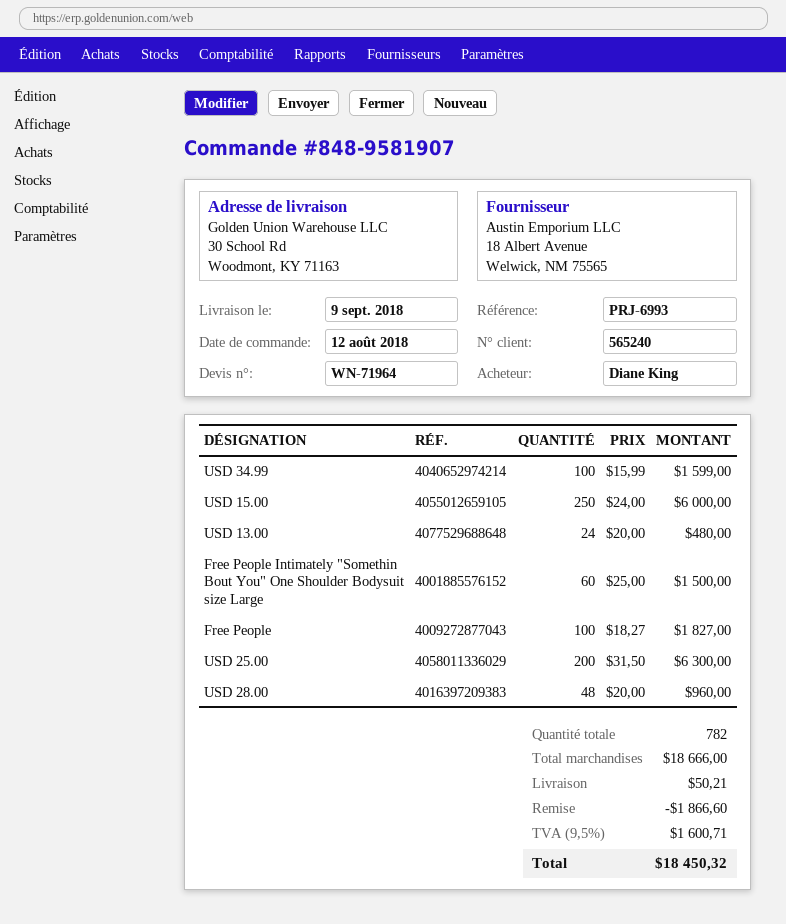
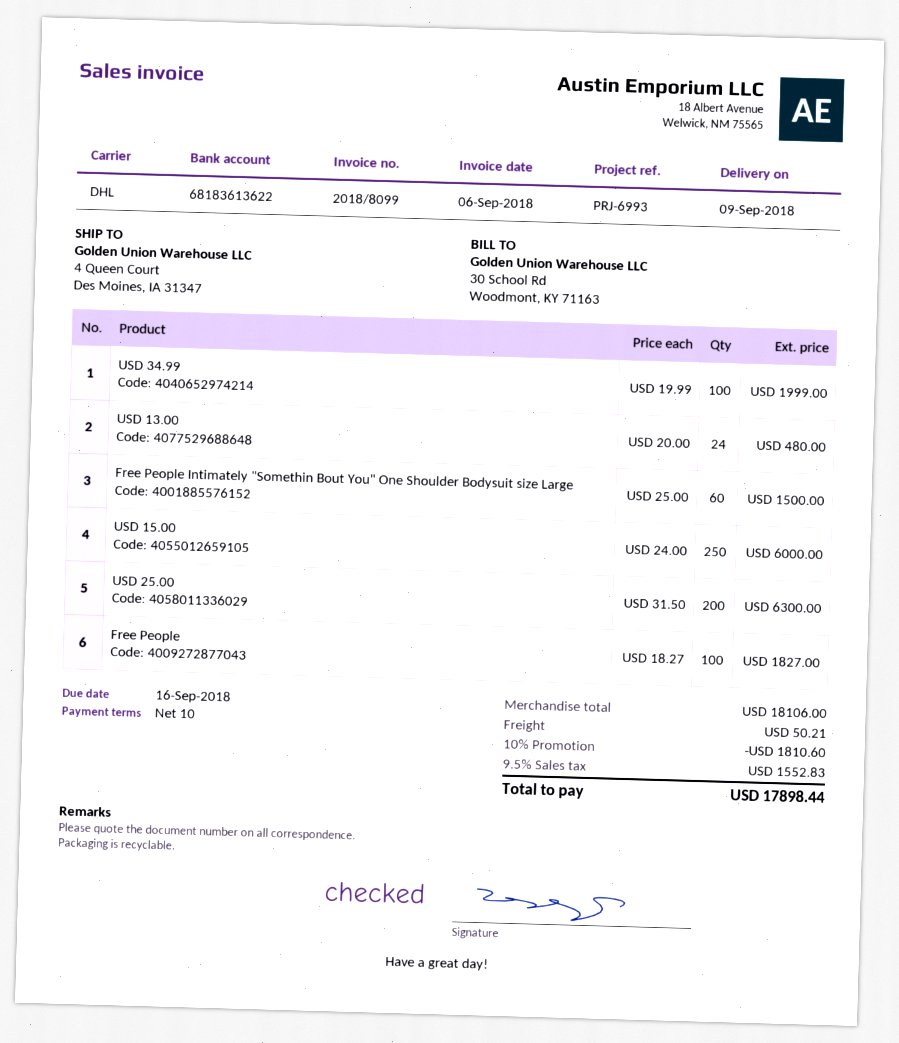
ship to: 30 School Rd, Woodmont, KY 71163 -> 4 Queen Court, Des Moines, IA 31347
USD 34.99: 100 x 15.99 = 1599.00 -> 100 x 19.99 = 1999.00
USD 28.00: 48 x 20.00 = 960.00 -> none
subtotal: 18666.00 -> 18106.00
discount: 1866.60 -> 1810.60
tax: 9.5% = 1600.71 -> 9.5% = 1552.83
total: 18450.32 -> 17898.44

